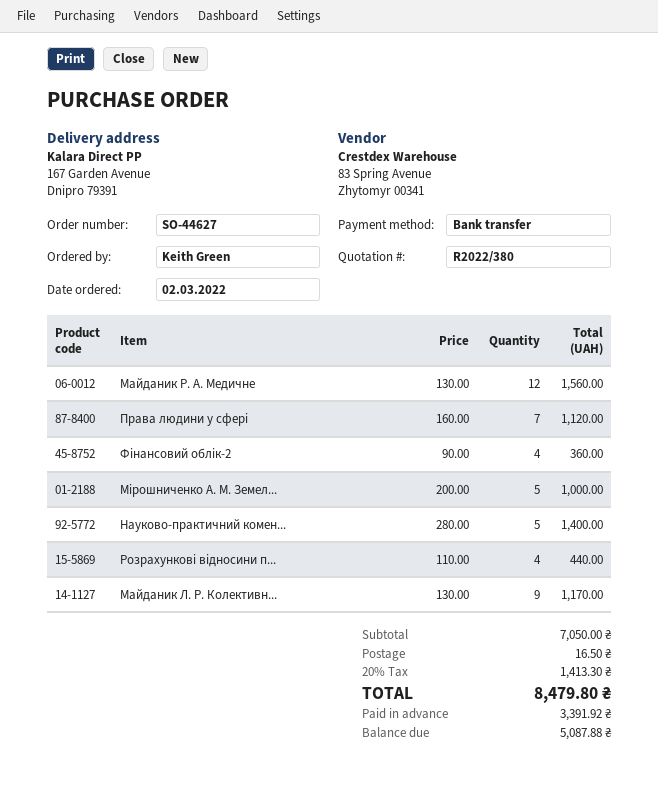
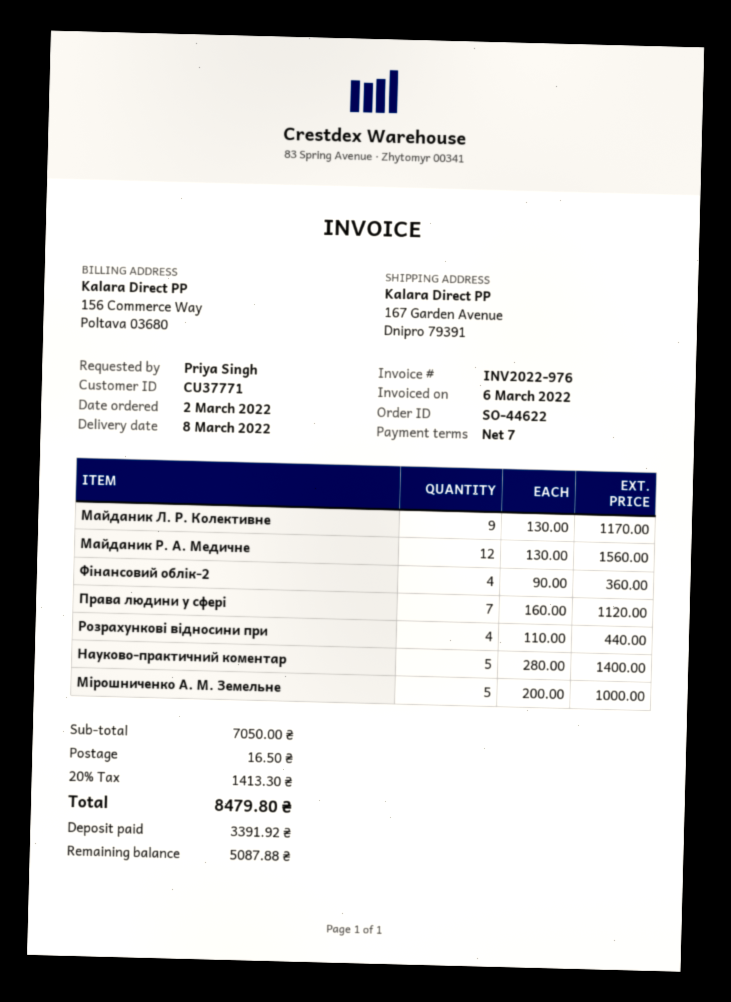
order number: SO-44627 -> SO-44622
ordered by: Keith Green -> Priya Singh

